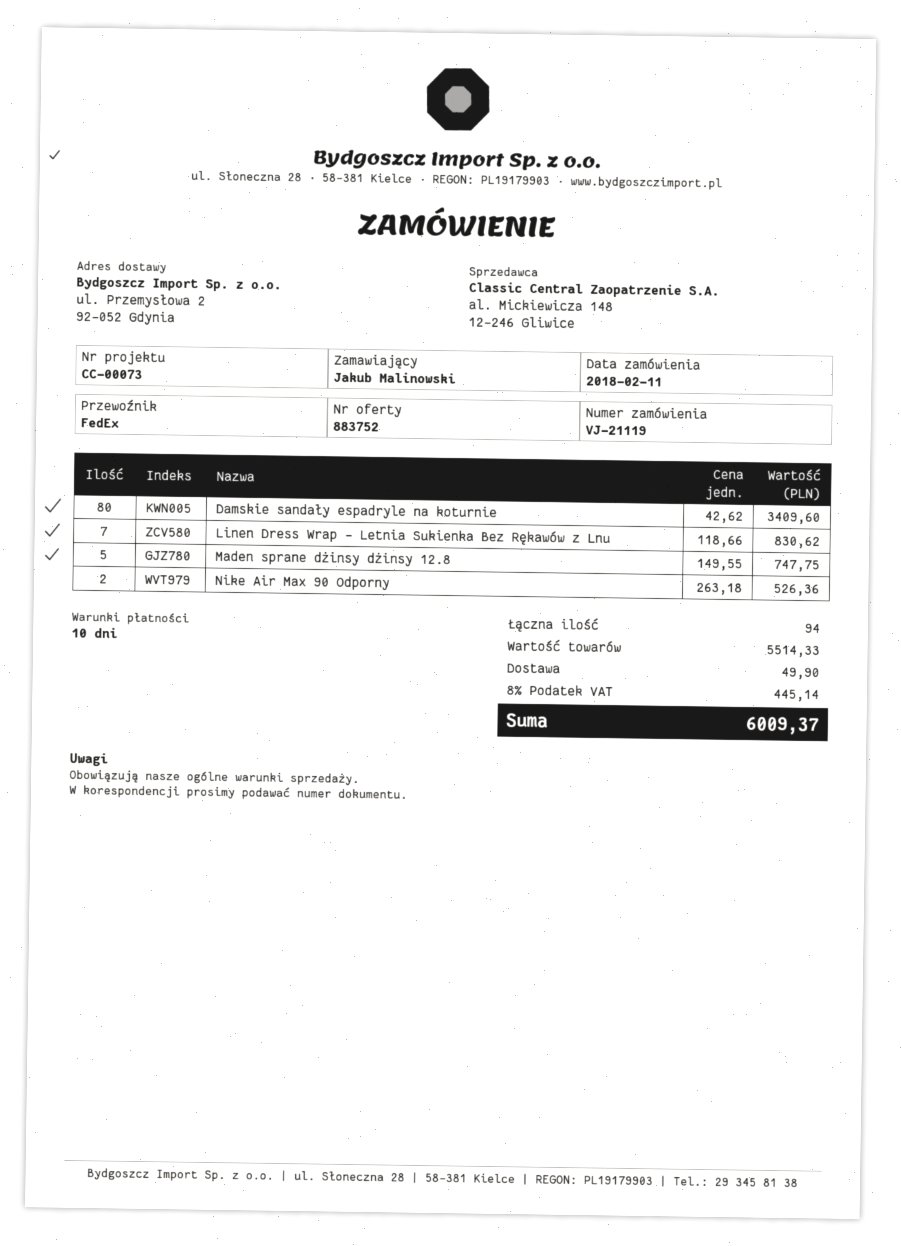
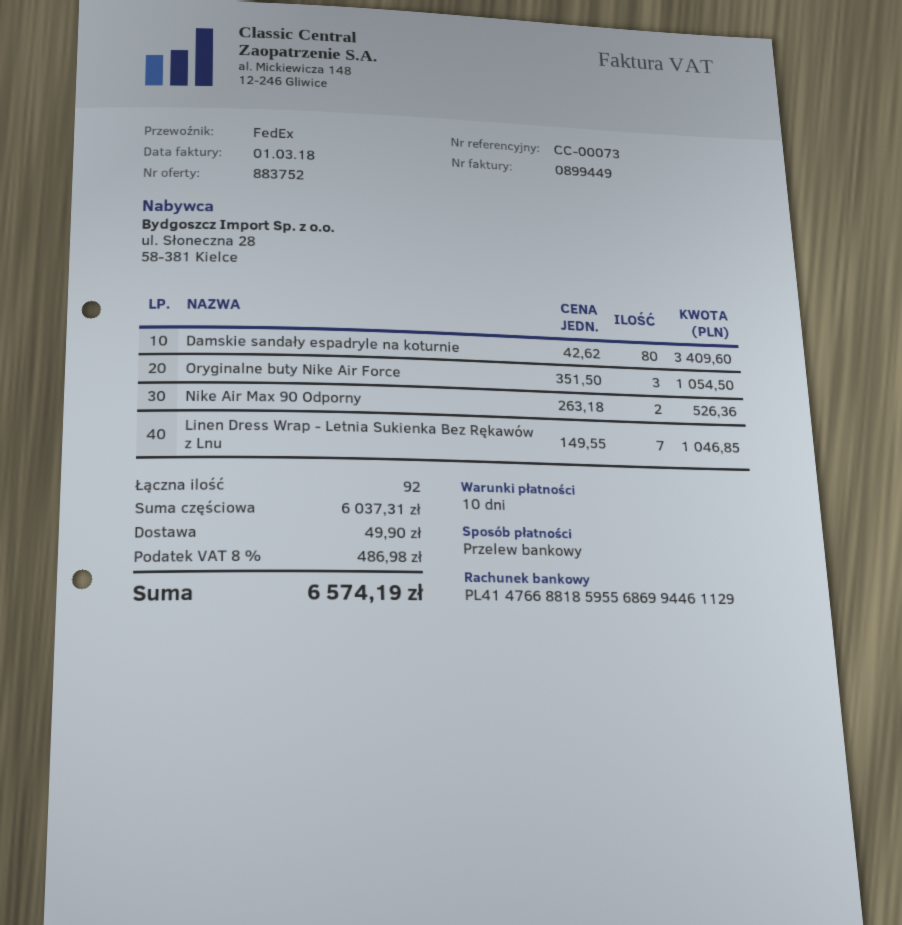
Linen Dress Wrap - Letnia Sukienka Bez Rękawów z Lnu: 7 x 118.66 = 830.62 -> 7 x 149.55 = 1046.85
Maden sprane dżinsy dżinsy 12.8: 5 x 149.55 = 747.75 -> none
Oryginalne buty Nike Air Force: none -> 3 x 351.50 = 1054.50
total quantity: 94 -> 92
subtotal: 5514.33 -> 6037.31
tax: 8% = 445.14 -> 8% = 486.98
total: 6009.37 -> 6574.19

